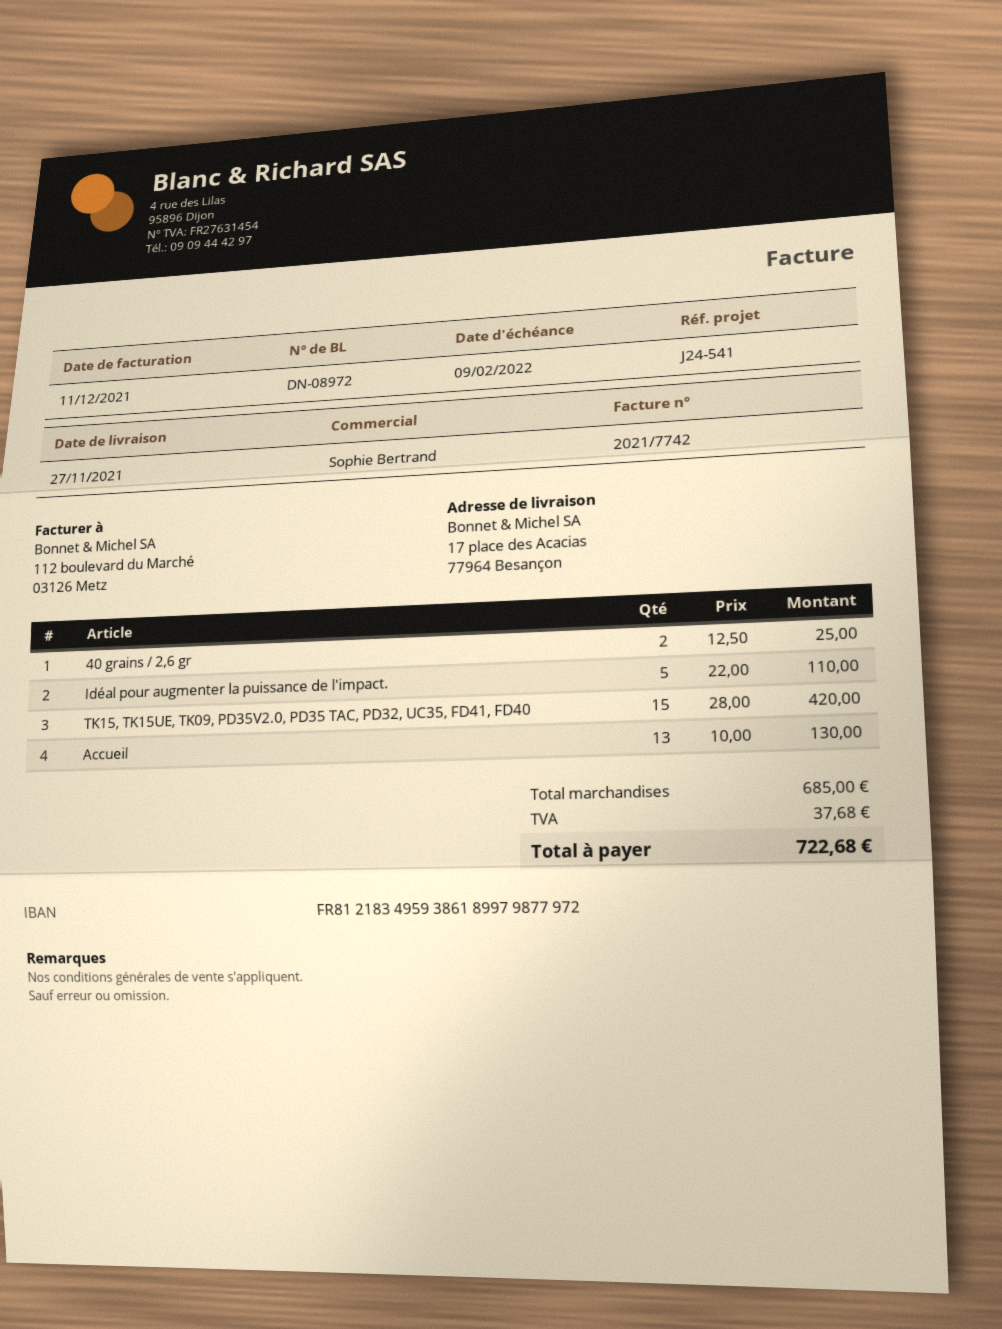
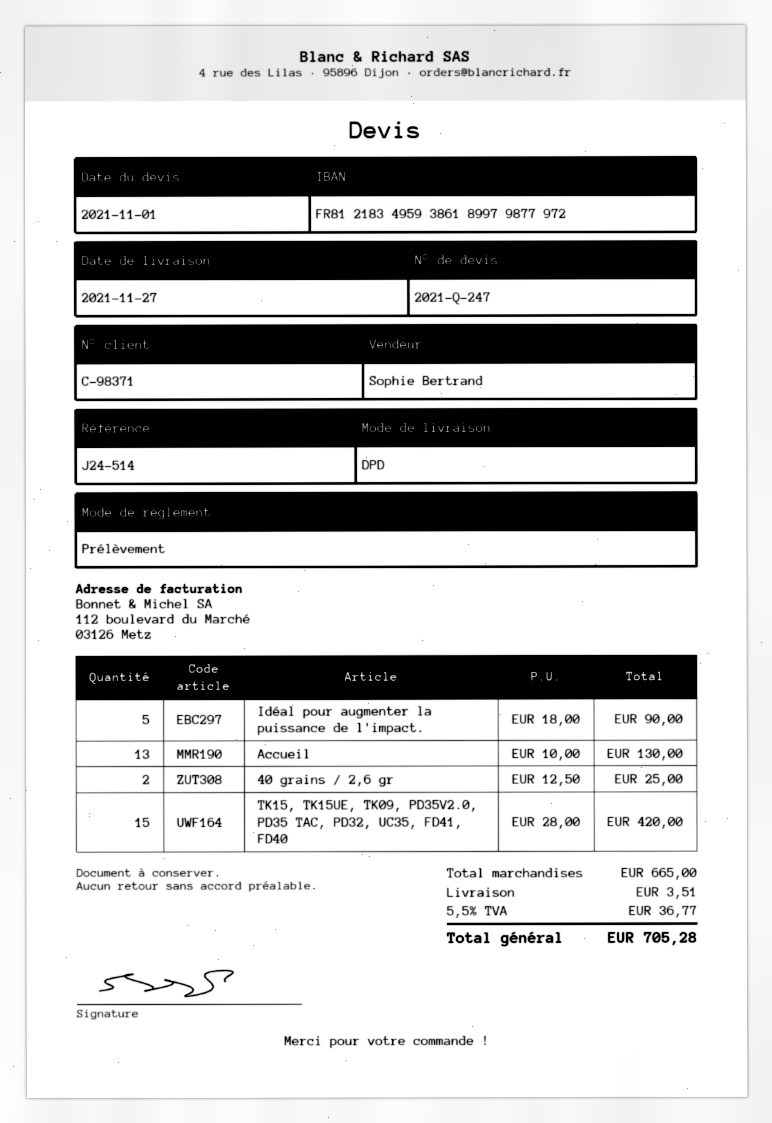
reference: J24-541 -> J24-514
Idéal pour augmenter la puissance de l'impact.: 5 x 22.00 = 110.00 -> 5 x 18.00 = 90.00
subtotal: 685.00 -> 665.00
shipping: none -> 3.51
tax: 37.68 -> 36.77
total: 722.68 -> 705.28

